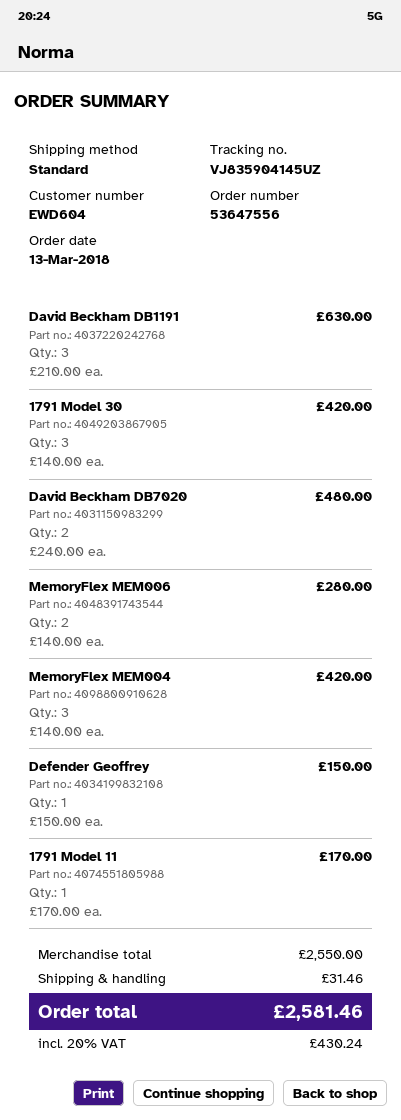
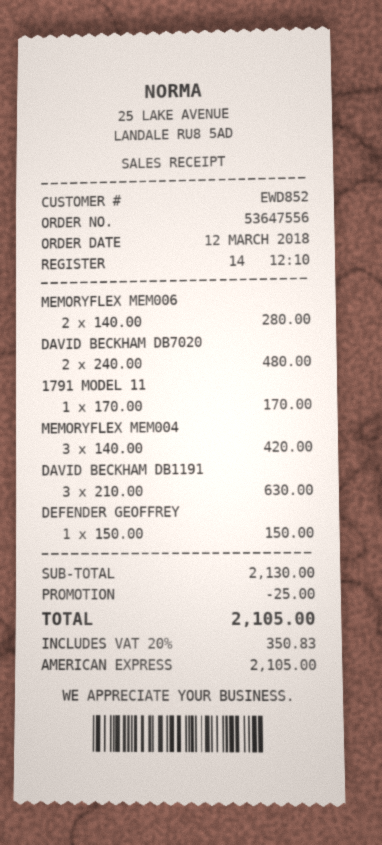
order date: 2018-03-13 -> 2018-03-12
customer number: EWD604 -> EWD852
1791 Model 30: 3 x 140.00 = 420.00 -> none
subtotal: 2550.00 -> 2130.00
discount: none -> 25.00
shipping: 31.46 -> none
tax: 20% = 430.24 -> 20% = 350.83
total: 2581.46 -> 2105.00

